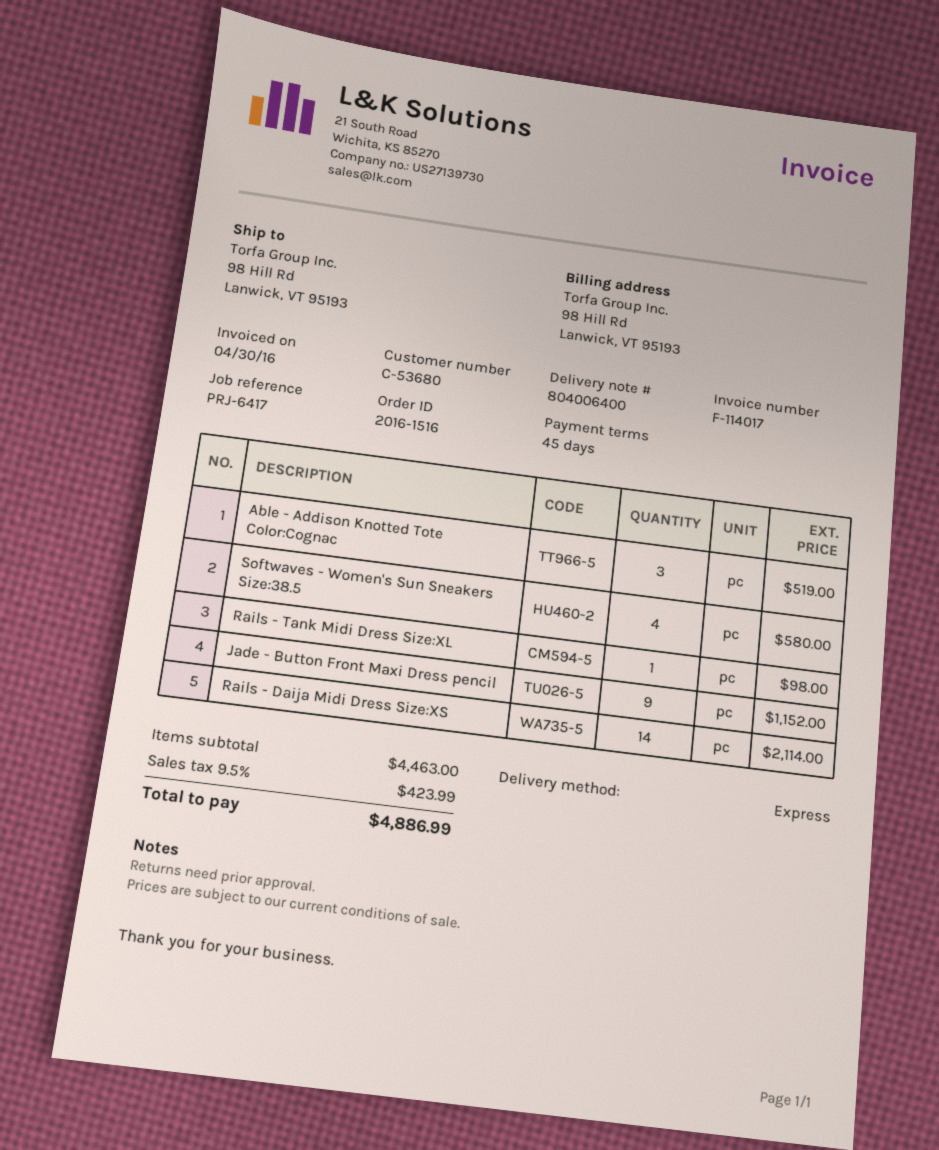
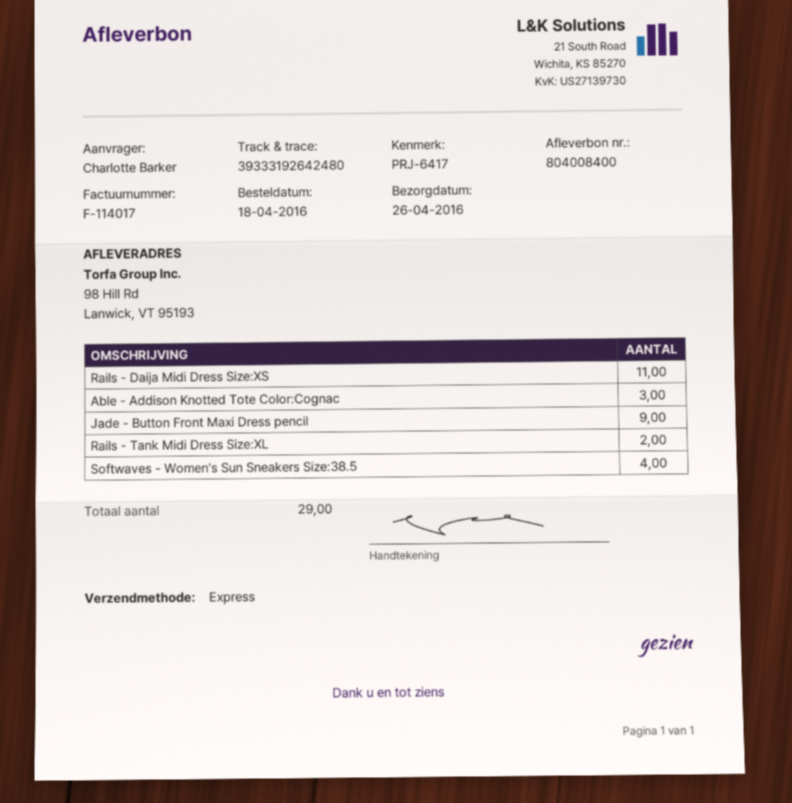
delivery note number: 804006400 -> 804008400
Rails - Tank Midi Dress Size:XL: 1 -> 2
Rails - Daija Midi Dress Size:XS: 14 -> 11

